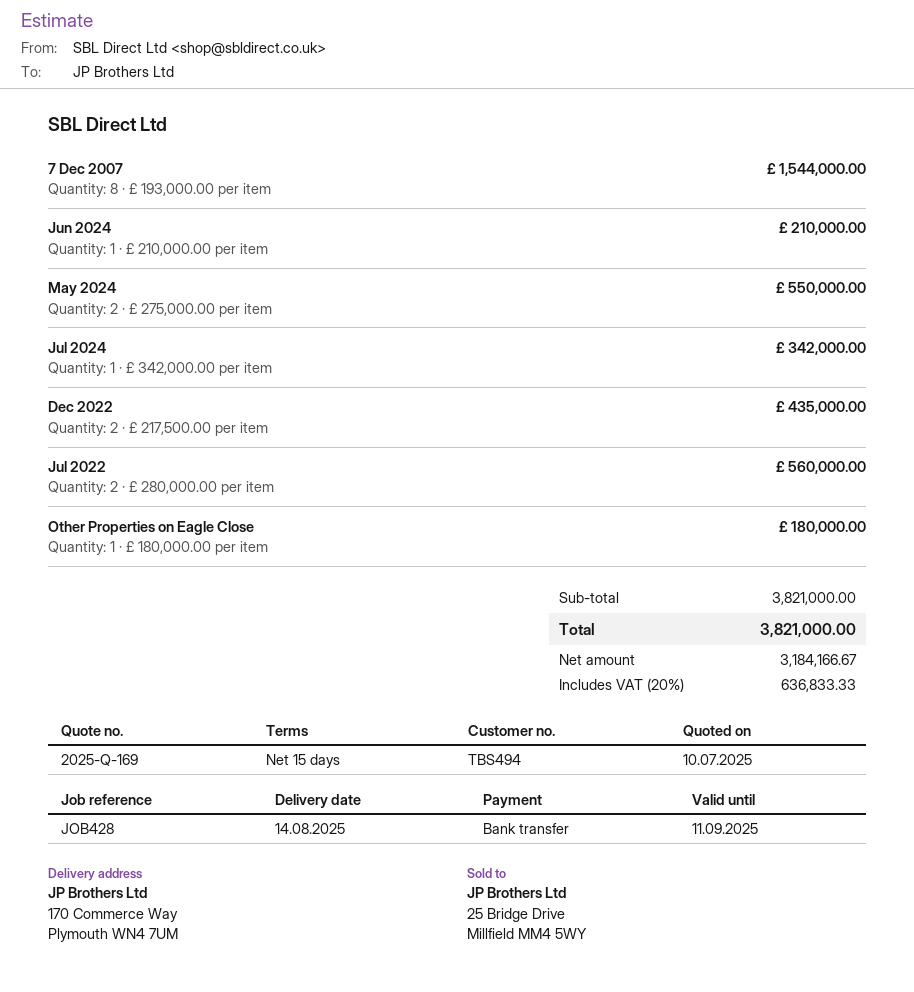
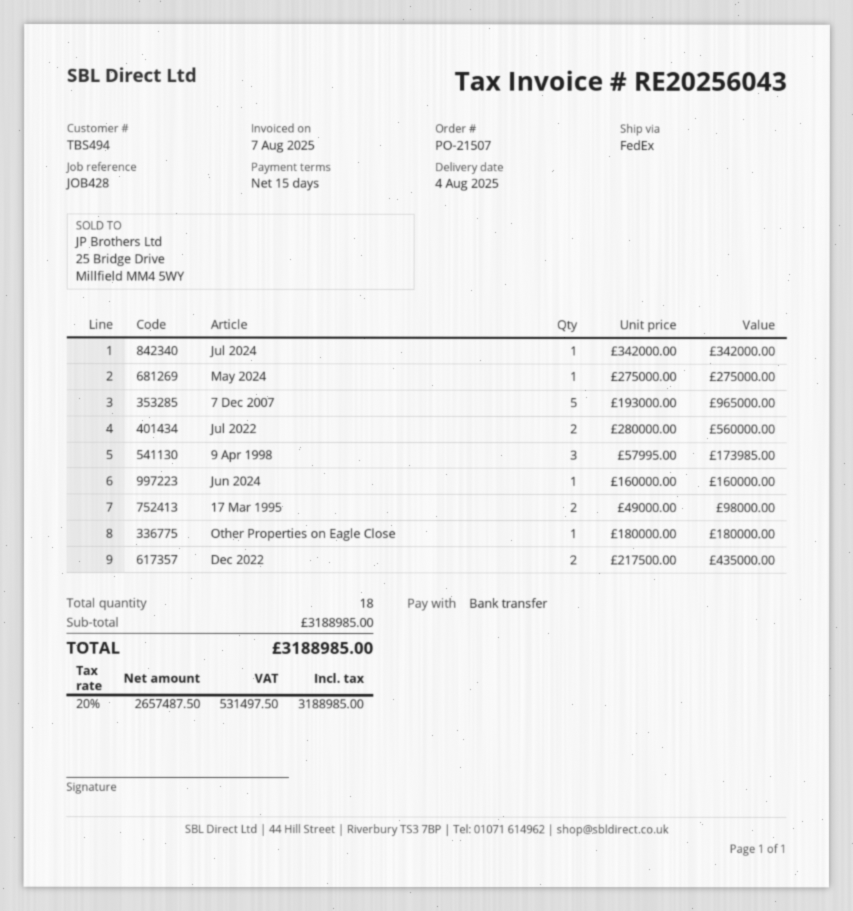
delivery date: 2025-08-14 -> 2025-08-04
7 Dec 2007: 8 x 193000.00 = 1544000.00 -> 5 x 193000.00 = 965000.00
Jun 2024: 1 x 210000.00 = 210000.00 -> 1 x 160000.00 = 160000.00
May 2024: 2 x 275000.00 = 550000.00 -> 1 x 275000.00 = 275000.00
9 Apr 1998: none -> 3 x 57995.00 = 173985.00
17 Mar 1995: none -> 2 x 49000.00 = 98000.00
subtotal: 3821000.00 -> 3188985.00
net: 3184166.67 -> 2657487.50
tax: 20% = 636833.33 -> 20% = 531497.50
total: 3821000.00 -> 3188985.00

